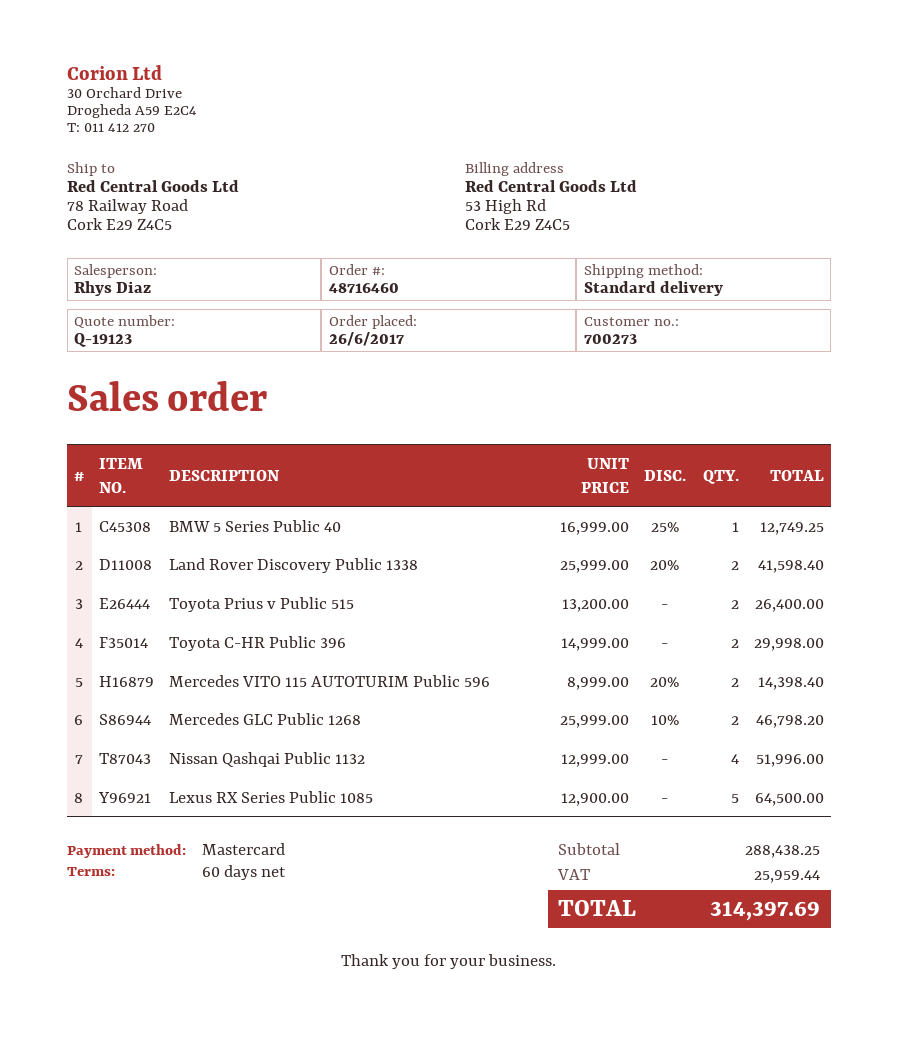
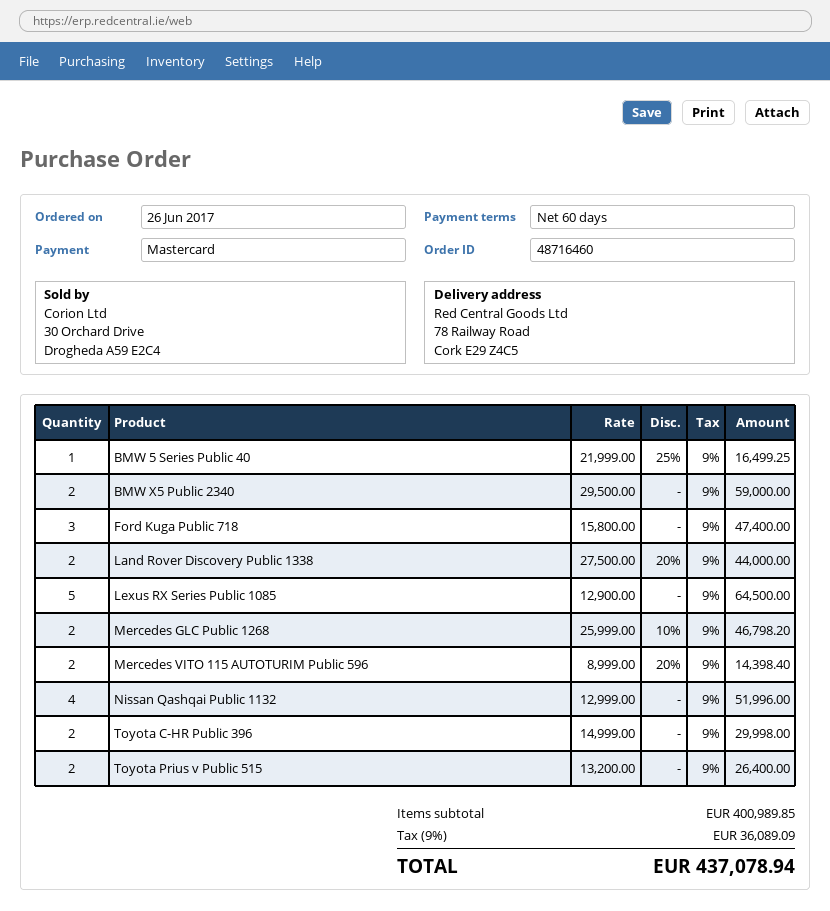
BMW 5 Series Public 40: 1 x 16999.00 - 25% = 12749.25 -> 1 x 21999.00 - 25% = 16499.25
Land Rover Discovery Public 1338: 2 x 25999.00 - 20% = 41598.40 -> 2 x 27500.00 - 20% = 44000.00
BMW X5 Public 2340: none -> 2 x 29500.00 = 59000.00
Ford Kuga Public 718: none -> 3 x 15800.00 = 47400.00
subtotal: 288438.25 -> 400989.85
tax: 25959.44 -> 36089.09
total: 314397.69 -> 437078.94

